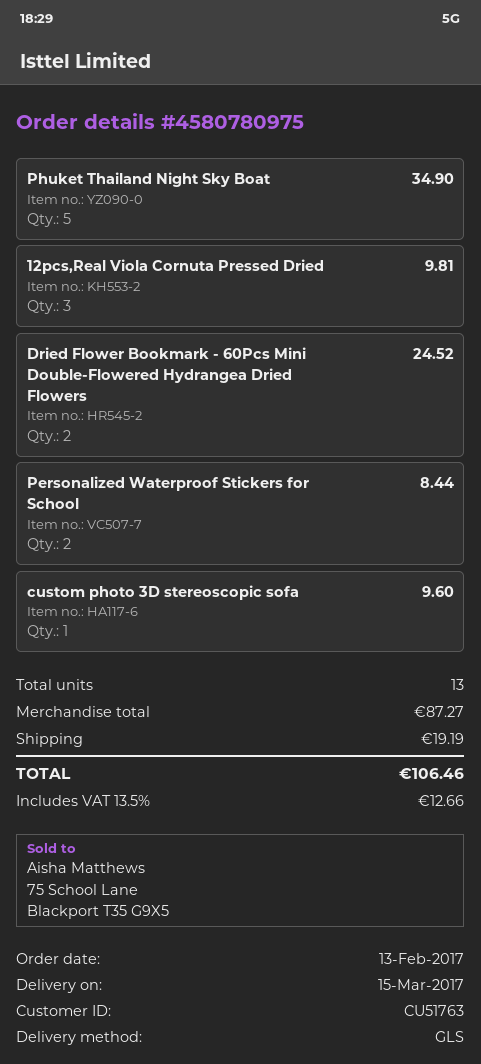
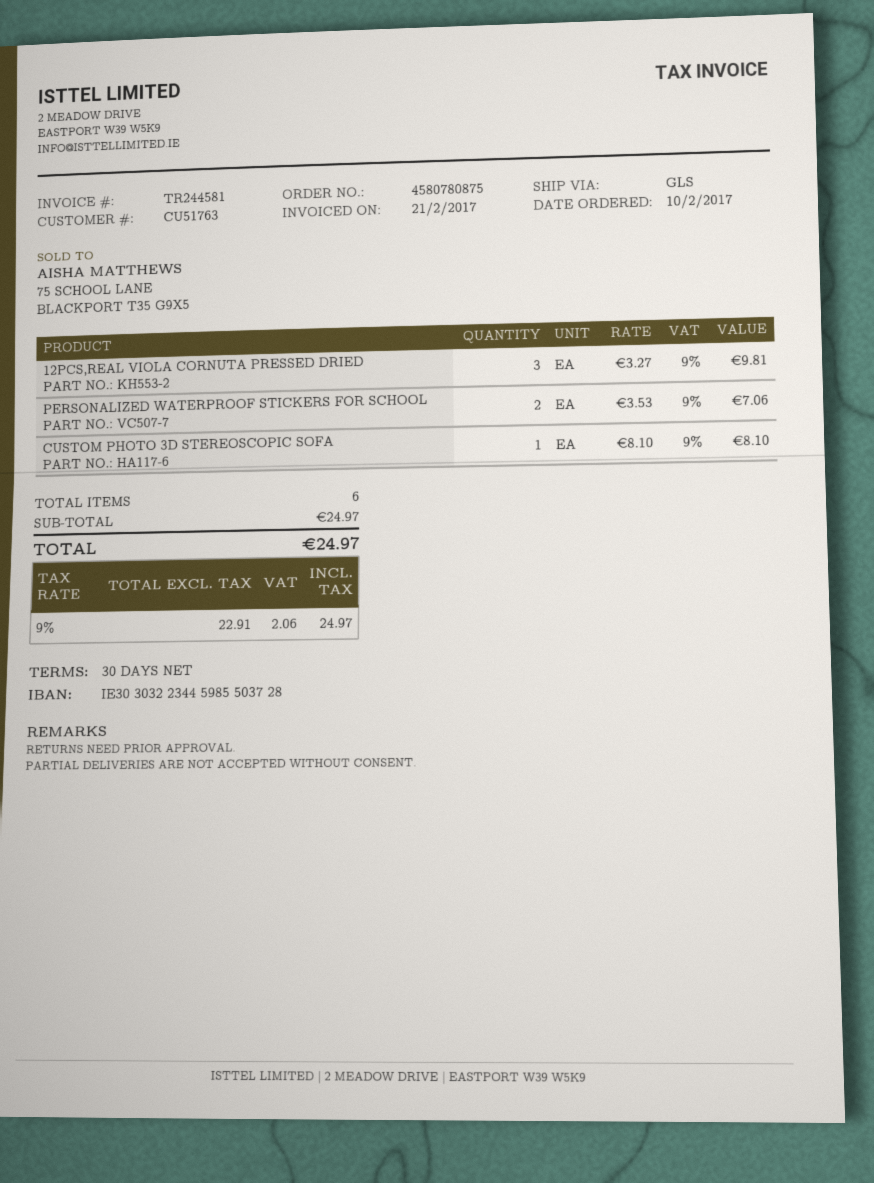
order number: 4580780975 -> 4580780875
order date: 2017-02-13 -> 2017-02-10
Phuket Thailand Night Sky Boat: 5 for 34.90 -> none
Dried Flower Bookmark - 60Pcs Mini Double-Flowered Hydrangea Dried Flowers: 2 for 24.52 -> none
Personalized Waterproof Stickers for School: 2 for 8.44 -> 2 for 7.06
custom photo 3D stereoscopic sofa: 1 for 9.60 -> 1 for 8.10
total quantity: 13 -> 6
subtotal: 87.27 -> 24.97
shipping: 19.19 -> none
tax: 13.5% = 12.66 -> 9% = 2.06
total: 106.46 -> 24.97

